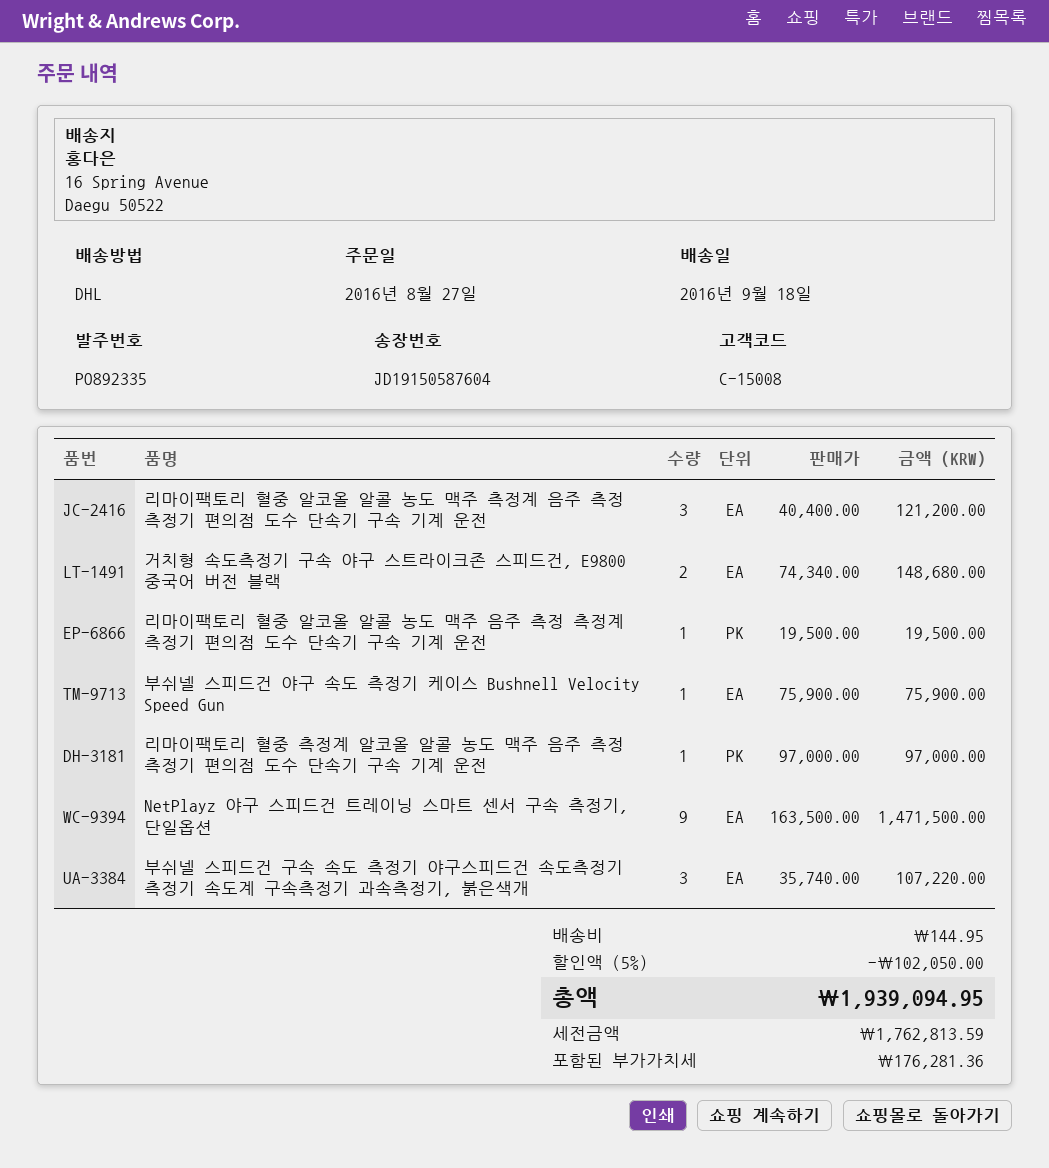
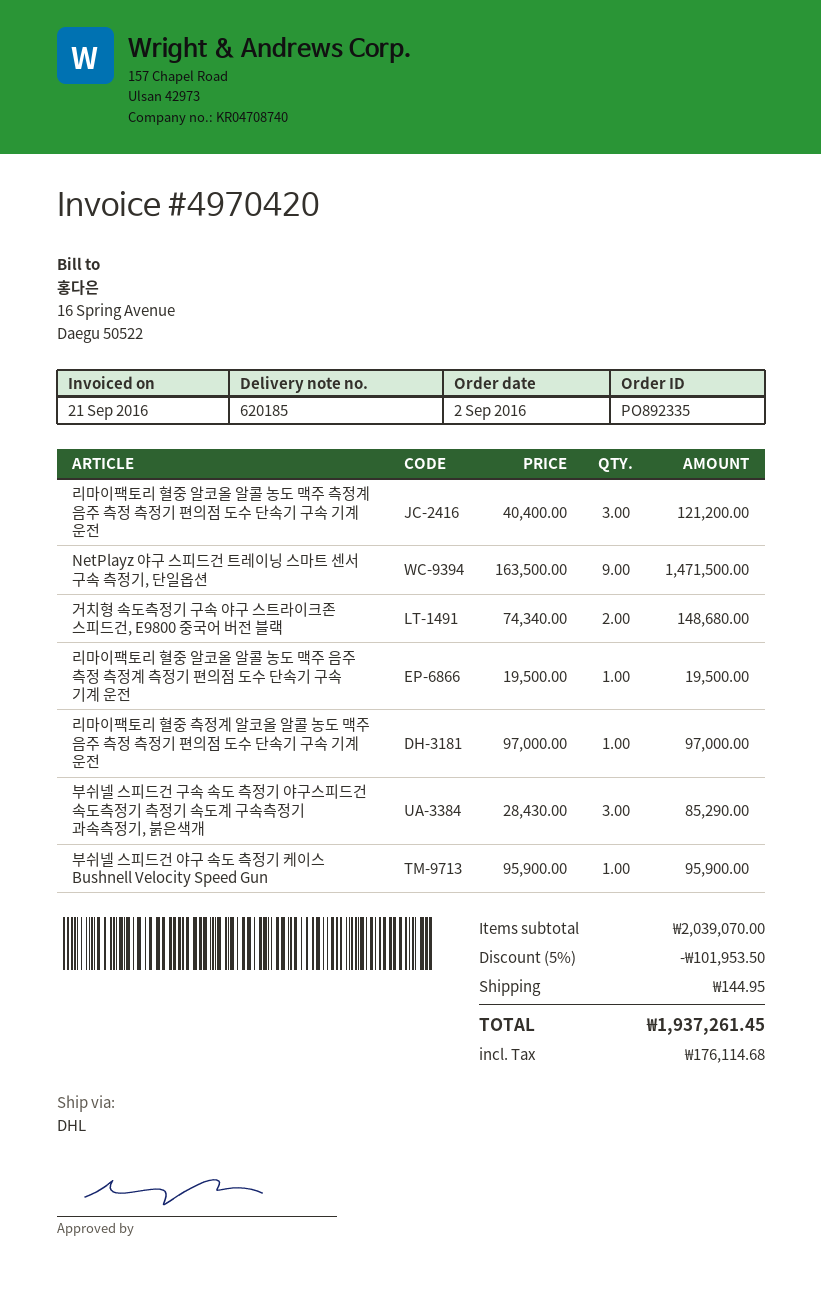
order date: 2016-08-27 -> 2016-09-02
부쉬넬 스피드건 야구 속도 측정기 케이스 Bushnell Velocity Speed Gun: 1 x 75900.00 = 75900.00 -> 1 x 95900.00 = 95900.00
부쉬넬 스피드건 구속 속도 측정기 야구스피드건 속도측정기 측정기 속도계 구속측정기 과속측정기, 붉은색개: 3 x 35740.00 = 107220.00 -> 3 x 28430.00 = 85290.00
discount: 5% = 102050.00 -> 5% = 101953.50
tax: 176281.36 -> 176114.68
total: 1939094.95 -> 1937261.45

